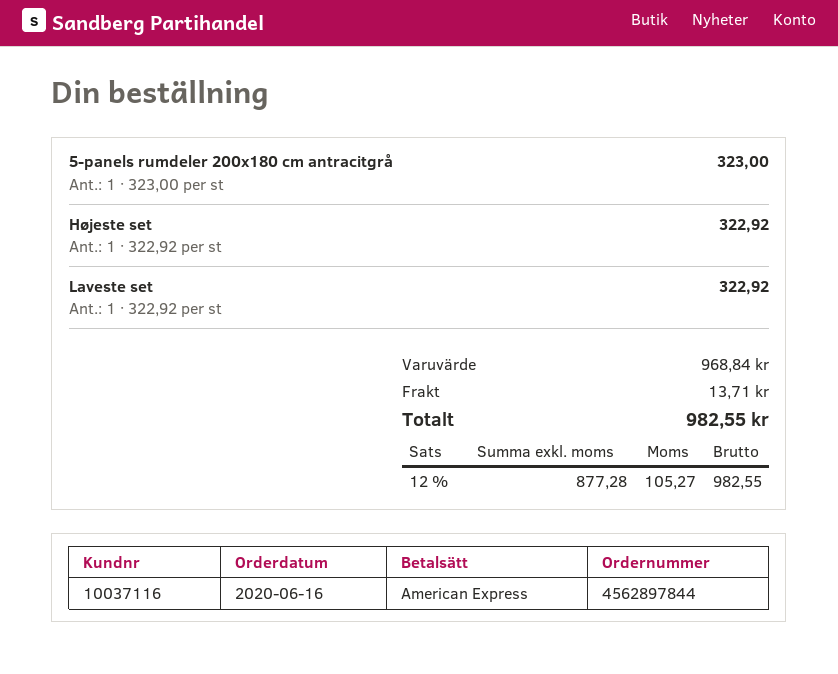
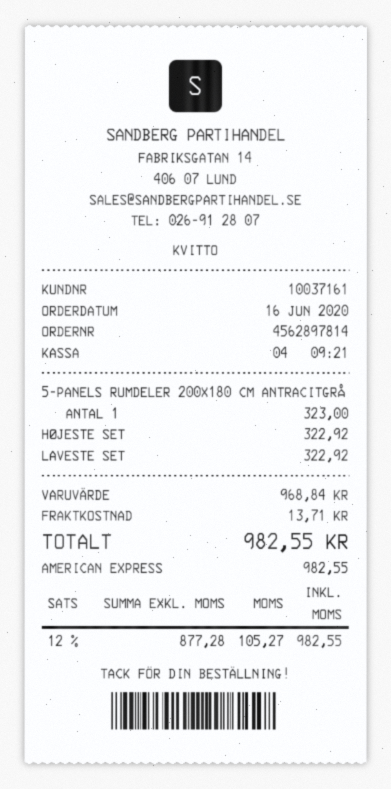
order number: 4562897844 -> 4562897814
customer number: 10037116 -> 10037161

